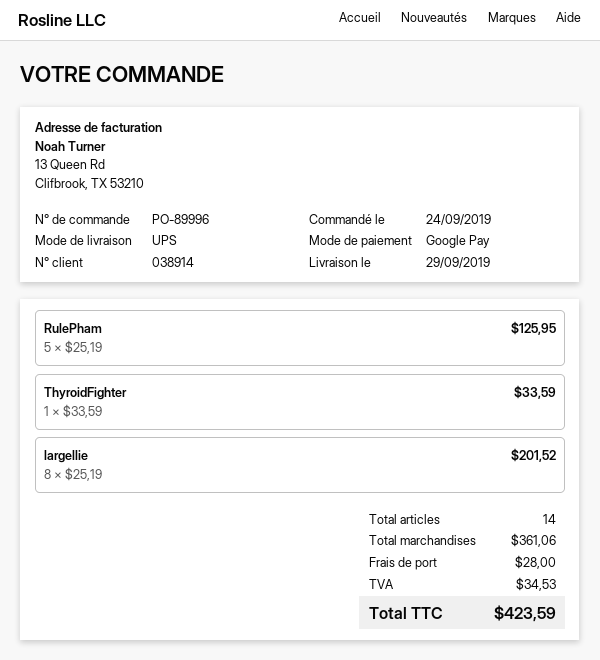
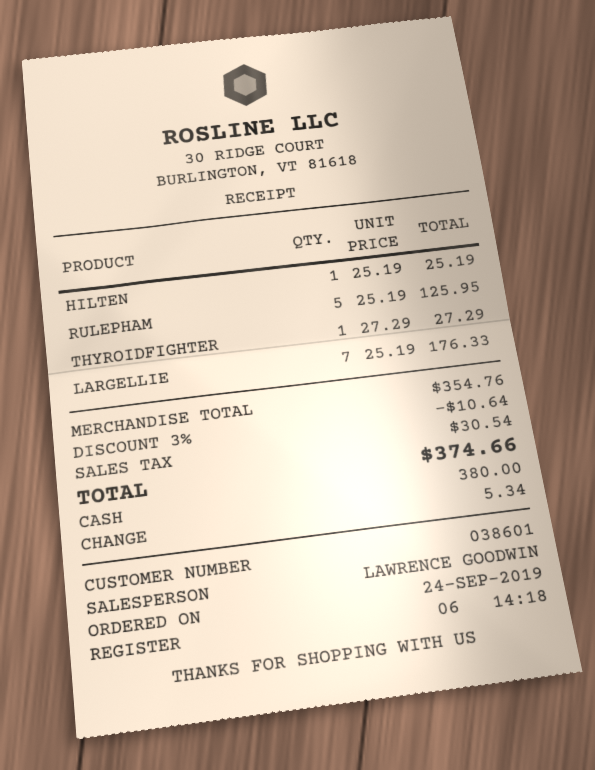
customer number: 038914 -> 038601
payment method: Google Pay -> cash
ThyroidFighter: 1 x 33.59 = 33.59 -> 1 x 27.29 = 27.29
largellie: 8 x 25.19 = 201.52 -> 7 x 25.19 = 176.33
HILTEN: none -> 1 x 25.19 = 25.19
subtotal: 361.06 -> 354.76
discount: none -> 3% = 10.64
shipping: 28.00 -> none
tax: 34.53 -> 30.54
total: 423.59 -> 374.66

